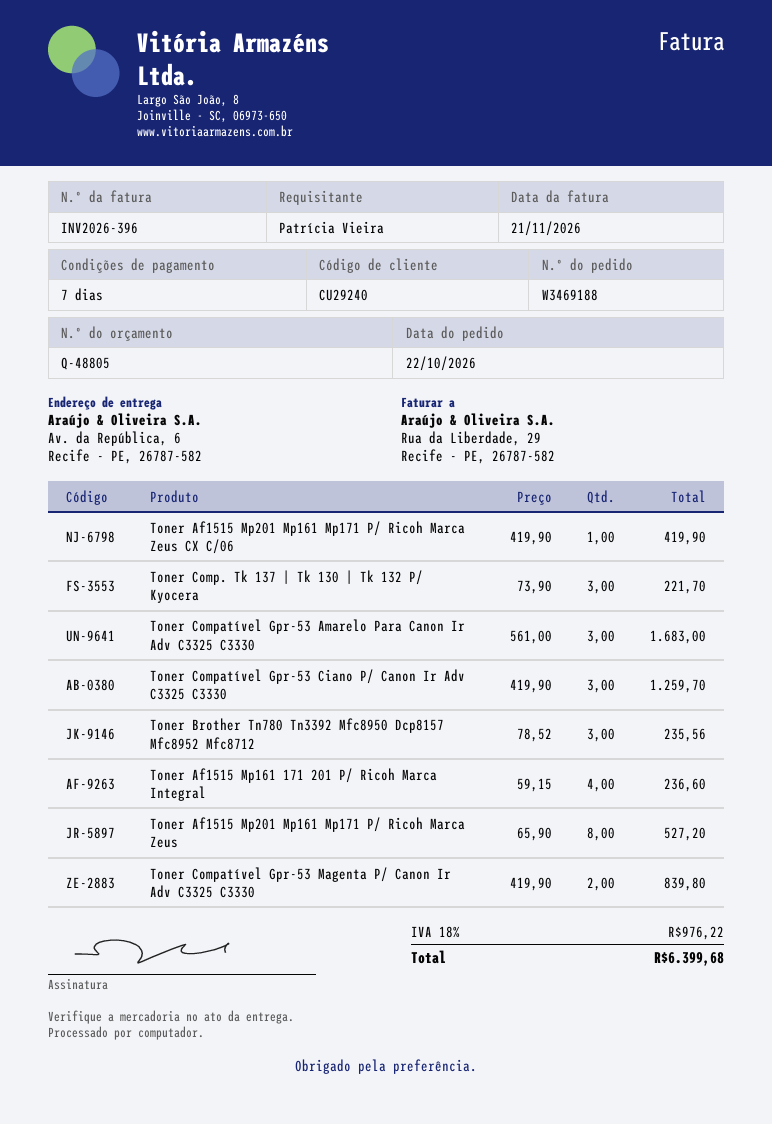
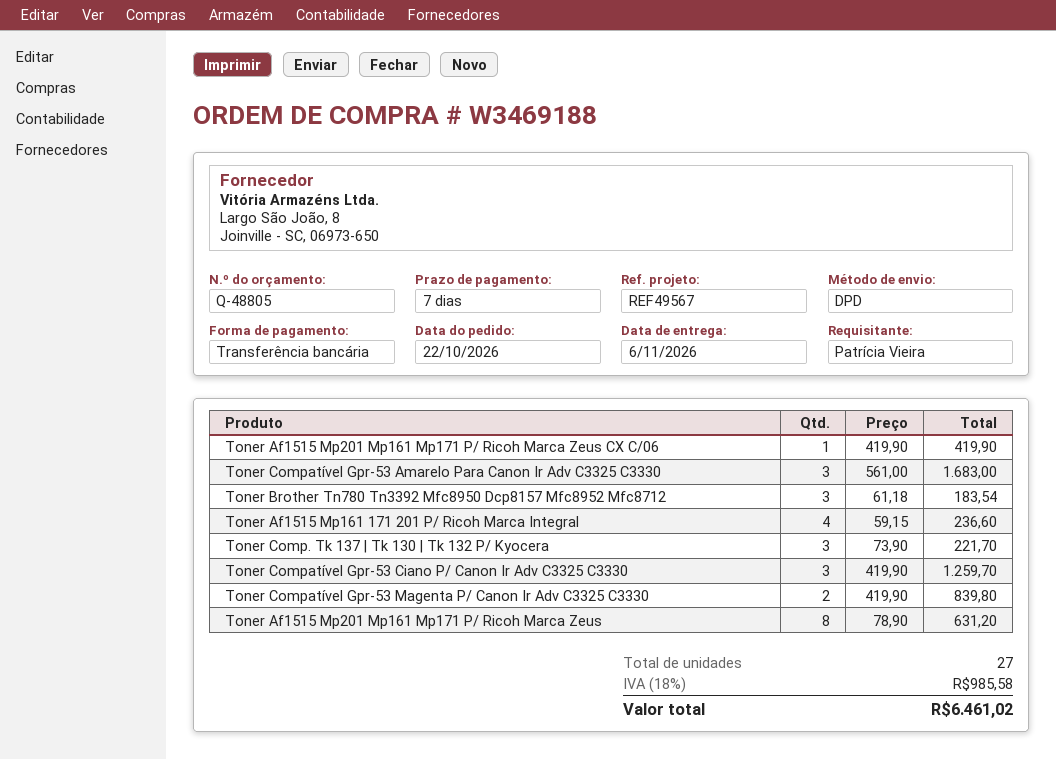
Toner Brother Tn780 Tn3392 Mfc8950 Dcp8157 Mfc8952 Mfc8712: 3 x 78.52 = 235.56 -> 3 x 61.18 = 183.54
Toner Af1515 Mp201 Mp161 Mp171 P/ Ricoh Marca Zeus: 8 x 65.90 = 527.20 -> 8 x 78.90 = 631.20
tax: 18% = 976.22 -> 18% = 985.58
total: 6399.68 -> 6461.02

